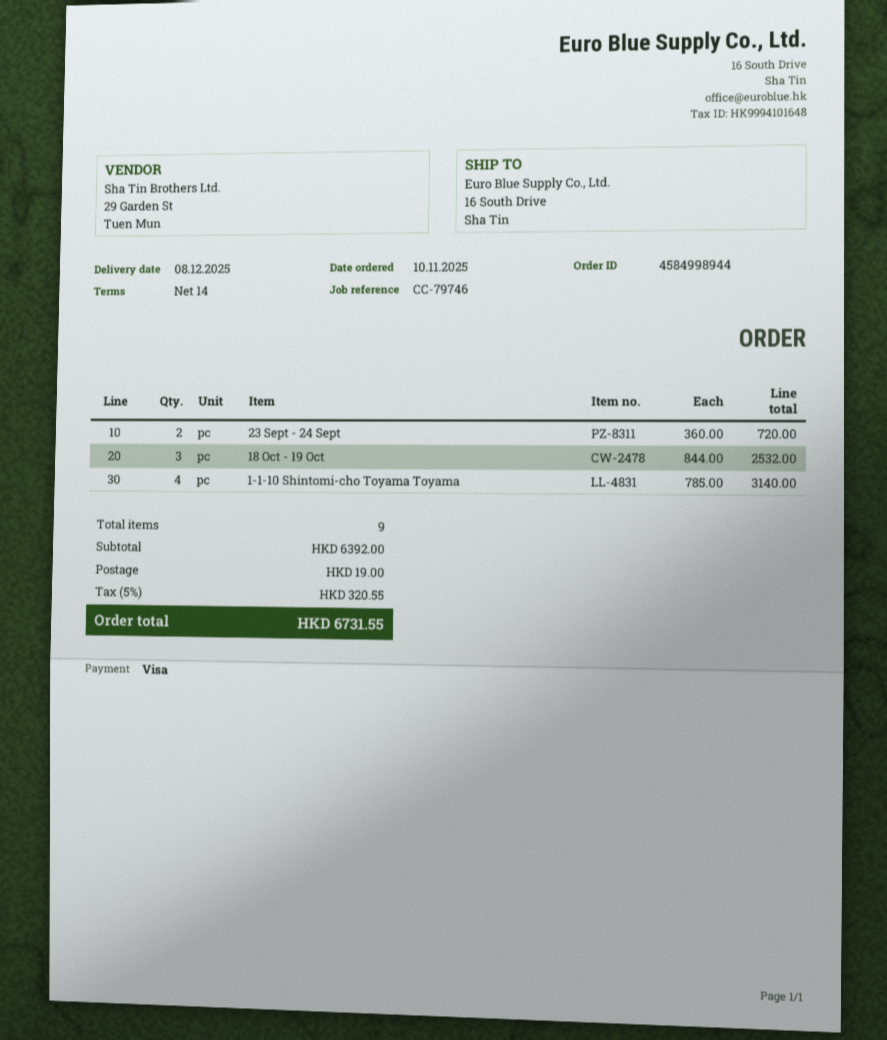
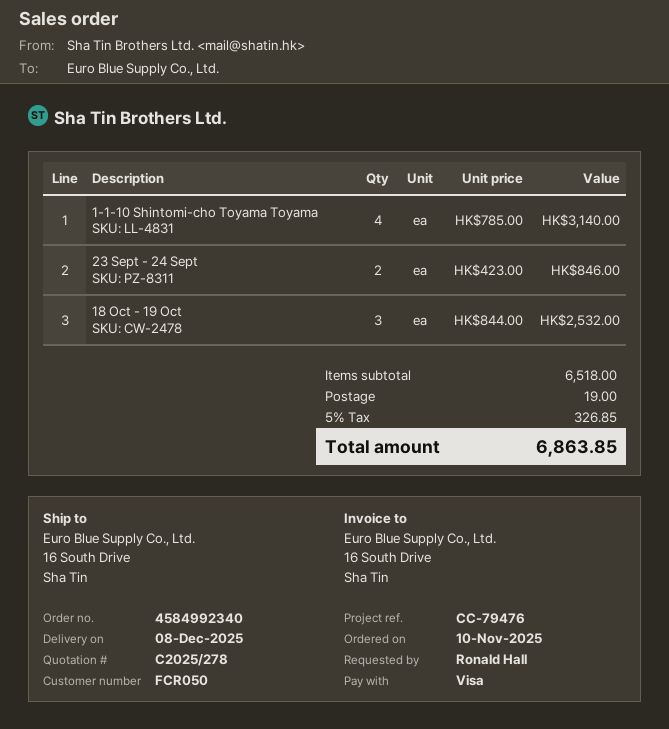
order number: 4584998944 -> 4584992340
reference: CC-79746 -> CC-79476
23 Sept - 24 Sept: 2 x 360.00 = 720.00 -> 2 x 423.00 = 846.00
subtotal: 6392.00 -> 6518.00
tax: 5% = 320.55 -> 5% = 326.85
total: 6731.55 -> 6863.85

